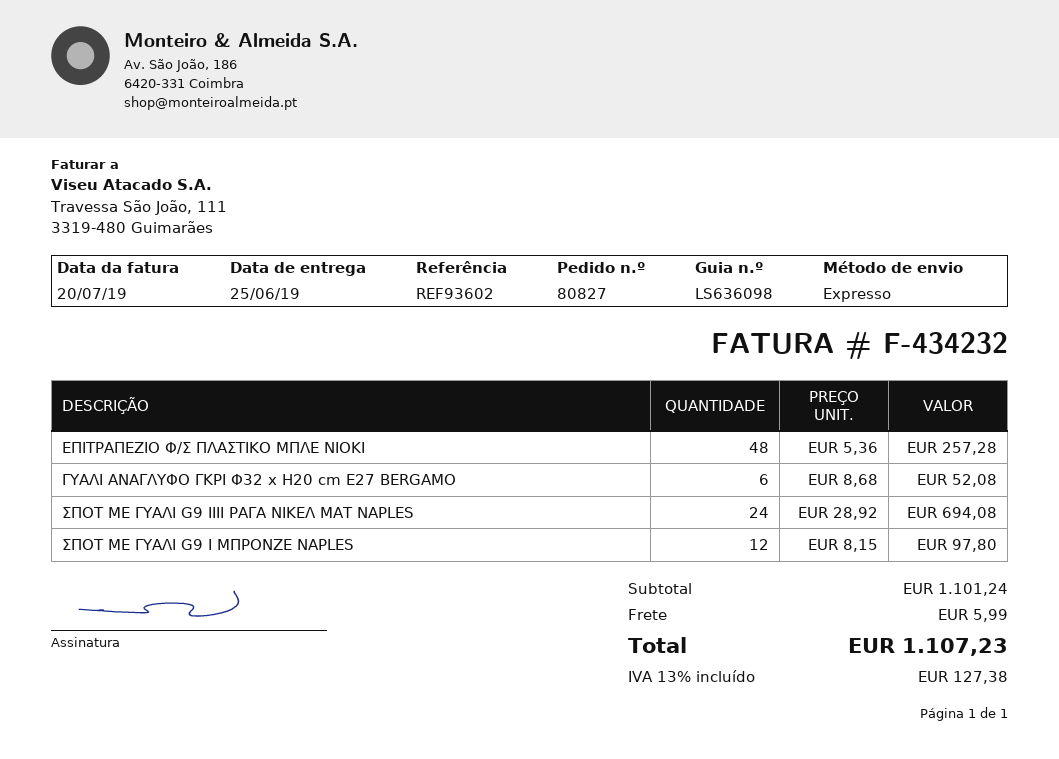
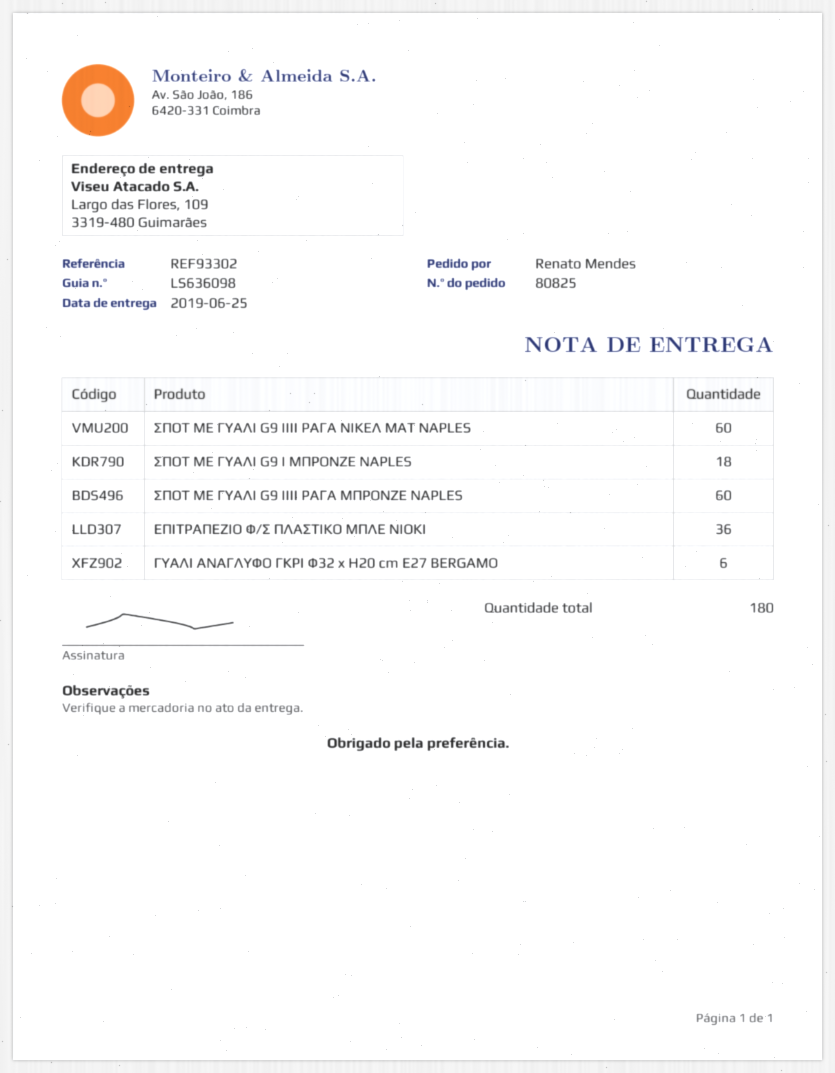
order number: 80827 -> 80825
reference: REF93602 -> REF93302
ΕΠΙΤΡΑΠΕΖΙΟ Φ/Σ ΠΛΑΣΤΙΚΟ ΜΠΛΕ NIOKI: 48 -> 36
ΣΠΟΤ ΜΕ ΓΥΑΛΙ G9 IIII ΡΑΓΑ ΝΙΚΕΛ ΜΑΤ NAPLES: 24 -> 60
ΣΠΟΤ ΜΕ ΓΥΑΛΙ G9 I ΜΠΡΟΝΖΕ NAPLES: 12 -> 18
ΣΠΟΤ ΜΕ ΓΥΑΛΙ G9 IIII ΡΑΓΑ ΜΠΡΟΝΖΕ NAPLES: none -> 60

